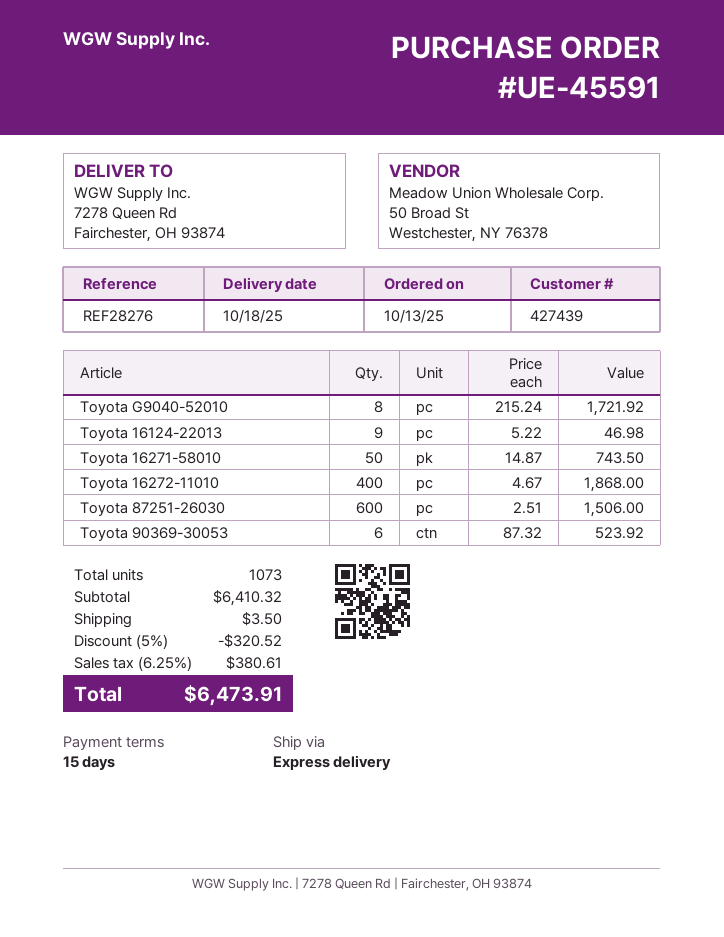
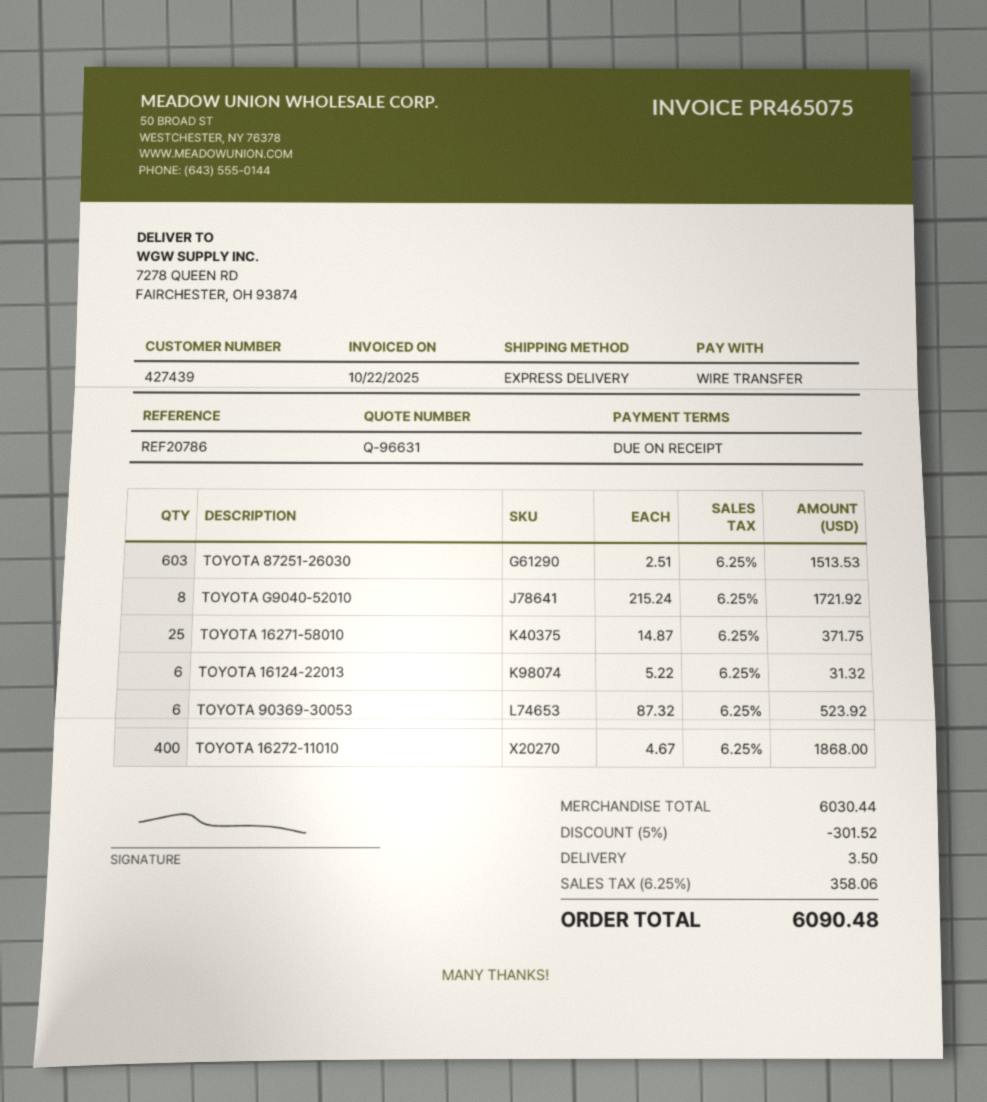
payment terms: 15 days -> on receipt
reference: REF28276 -> REF20786
Toyota 16124-22013: 9 x 5.22 = 46.98 -> 6 x 5.22 = 31.32
Toyota 16271-58010: 50 x 14.87 = 743.50 -> 25 x 14.87 = 371.75
Toyota 87251-26030: 600 x 2.51 = 1506.00 -> 603 x 2.51 = 1513.53
subtotal: 6410.32 -> 6030.44
discount: 5% = 320.52 -> 5% = 301.52
tax: 6.25% = 380.61 -> 6.25% = 358.06
total: 6473.91 -> 6090.48

